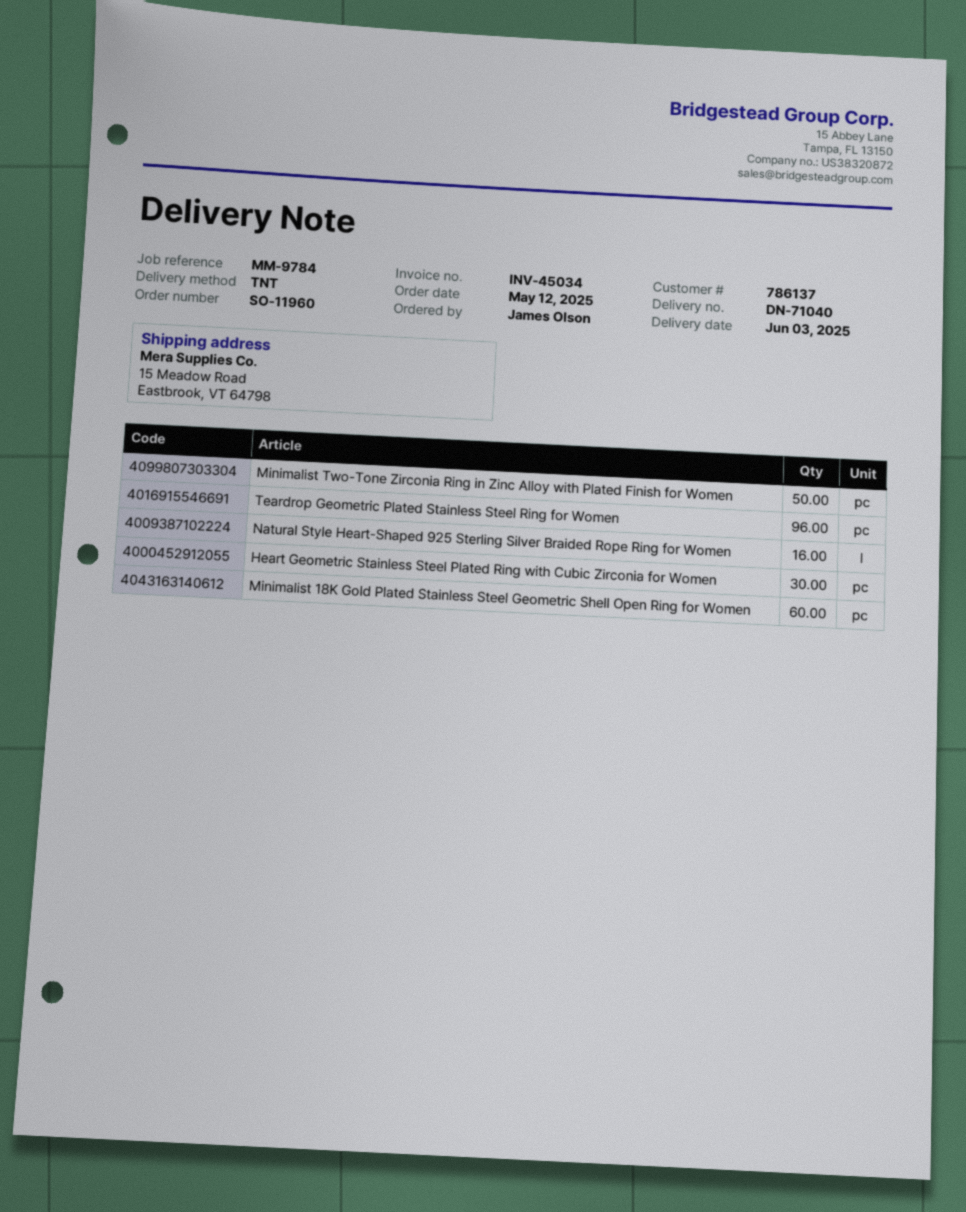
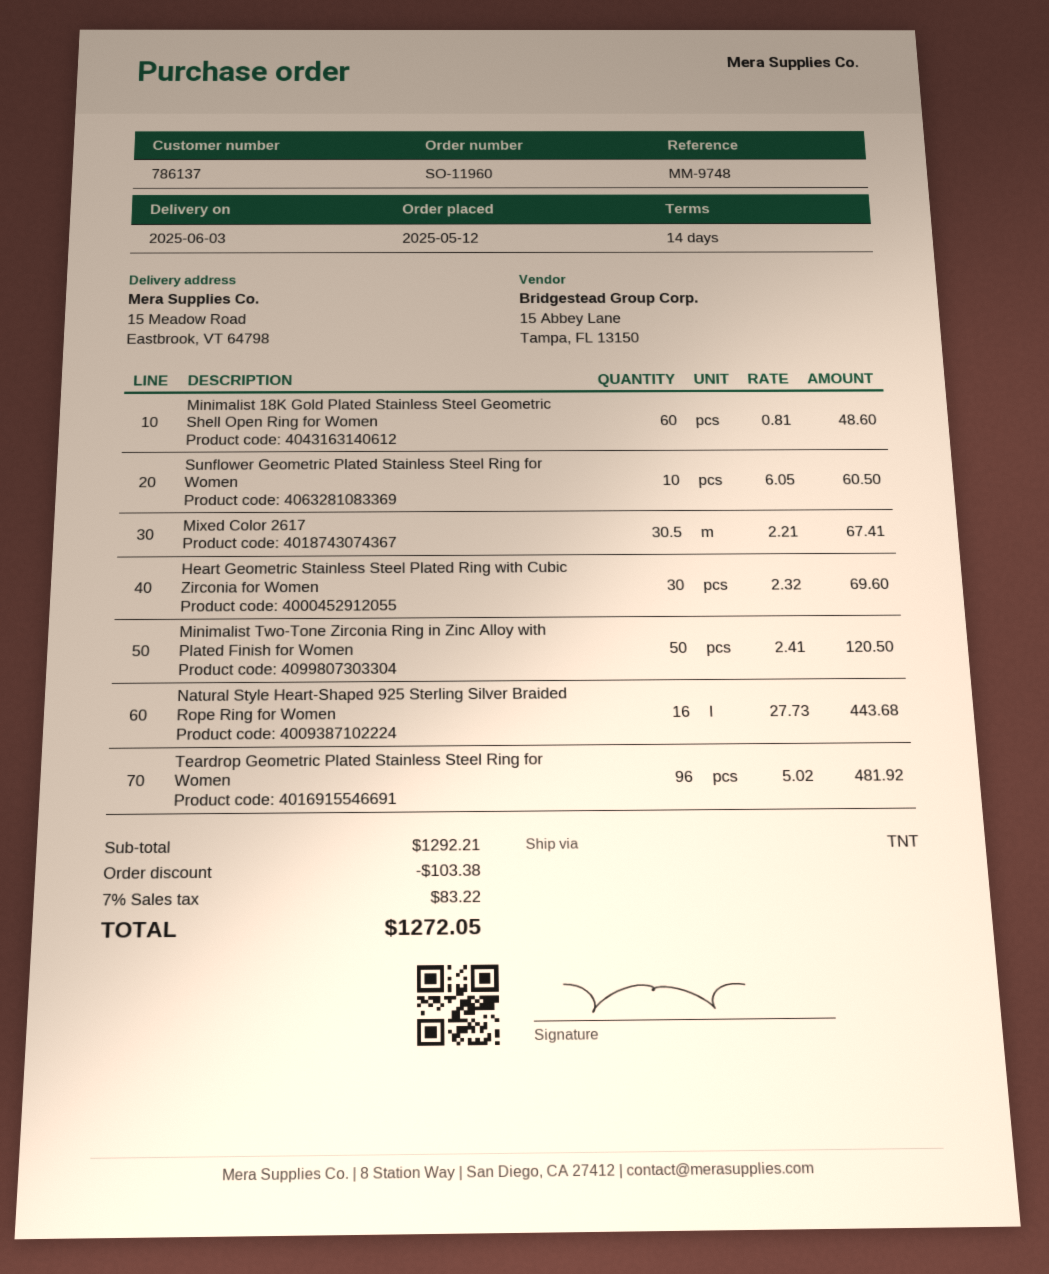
reference: MM-9784 -> MM-9748
Sunflower Geometric Plated Stainless Steel Ring for Women: none -> 10
Mixed Color 2617: none -> 30.5

